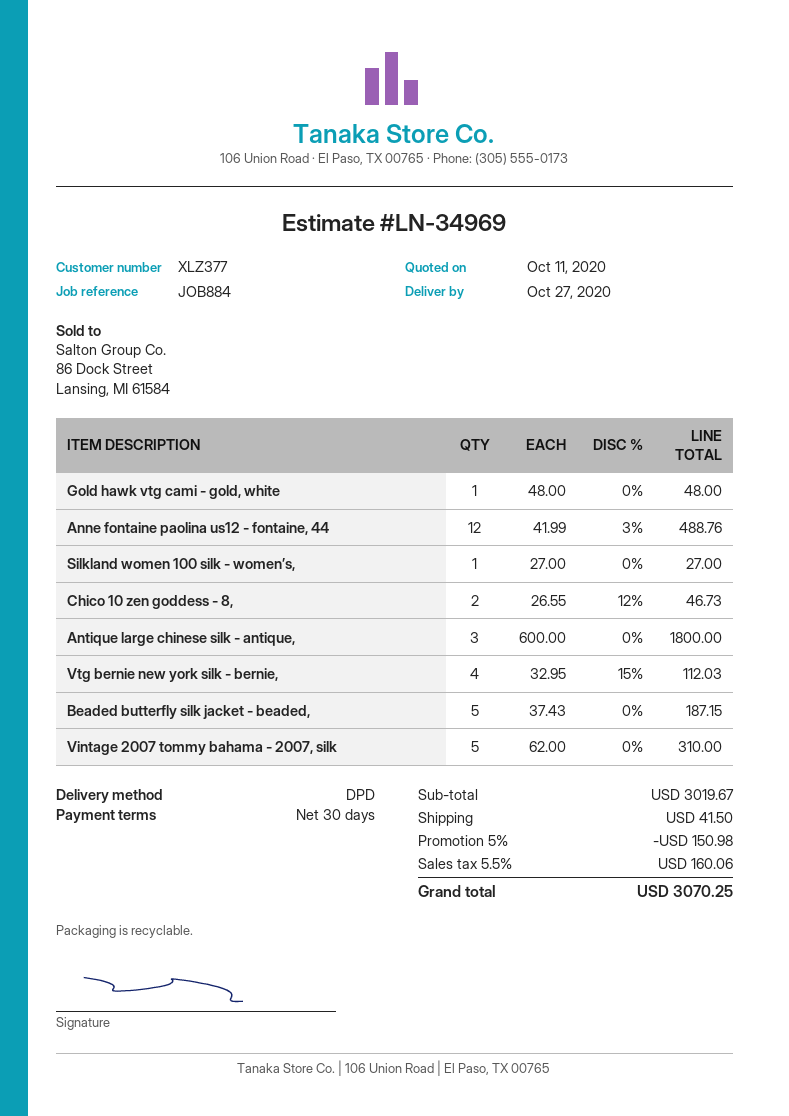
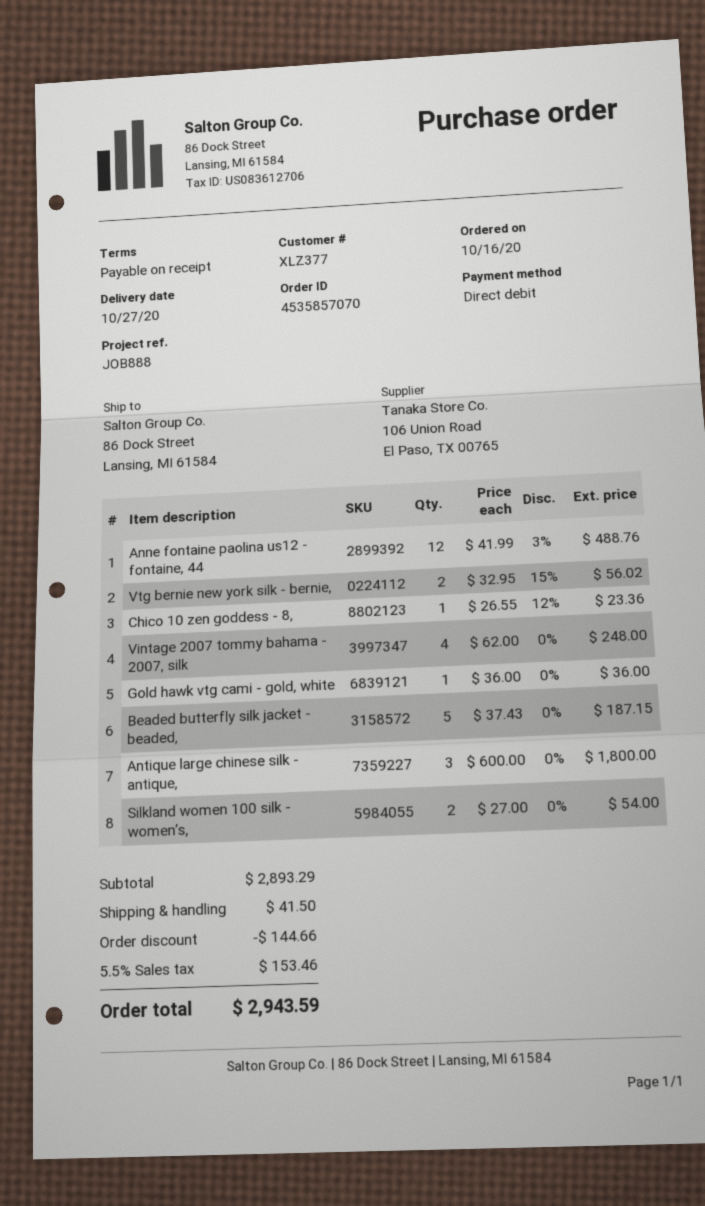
payment terms: 30 days -> on receipt
reference: JOB884 -> JOB888
Gold hawk vtg cami - gold, white: 1 x 48.00 = 48.00 -> 1 x 36.00 = 36.00
Silkland women 100 silk - women’s,: 1 x 27.00 = 27.00 -> 2 x 27.00 = 54.00
Chico 10 zen goddess - 8,: 2 x 26.55 - 12% = 46.73 -> 1 x 26.55 - 12% = 23.36
Vtg bernie new york silk - bernie,: 4 x 32.95 - 15% = 112.03 -> 2 x 32.95 - 15% = 56.02
Vintage 2007 tommy bahama - 2007, silk: 5 x 62.00 = 310.00 -> 4 x 62.00 = 248.00
subtotal: 3019.67 -> 2893.29
discount: 150.98 -> 144.66
tax: 5.5% = 160.06 -> 5.5% = 153.46
total: 3070.25 -> 2943.59

